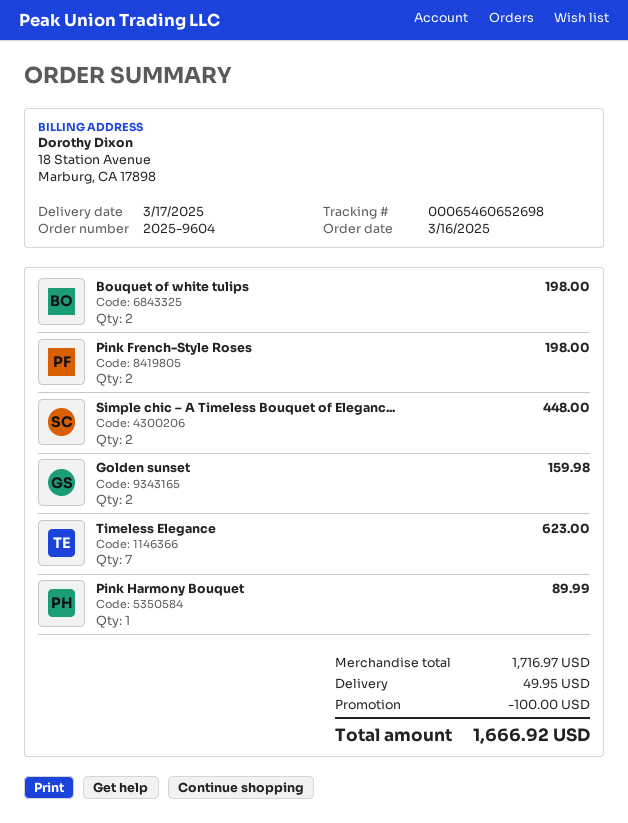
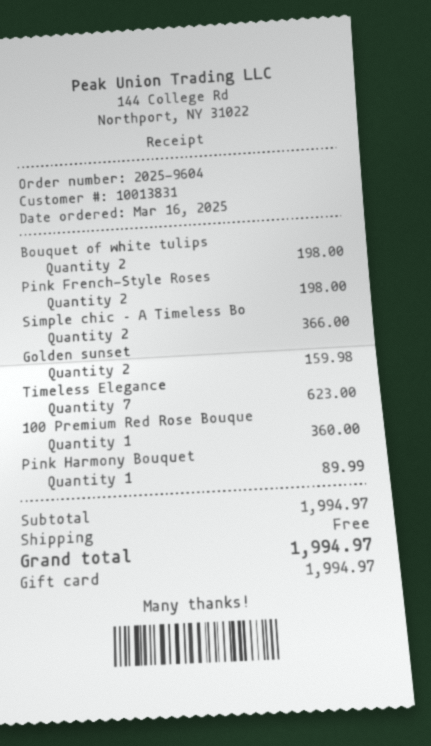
Simple chic – A Timeless Bouquet of Eleganc...: 2 for 448.00 -> 2 for 366.00
100 Premium Red Rose Bouque: none -> 1 for 360.00
subtotal: 1716.97 -> 1994.97
discount: 100.00 -> none
shipping: 49.95 -> 0.00
total: 1666.92 -> 1994.97

